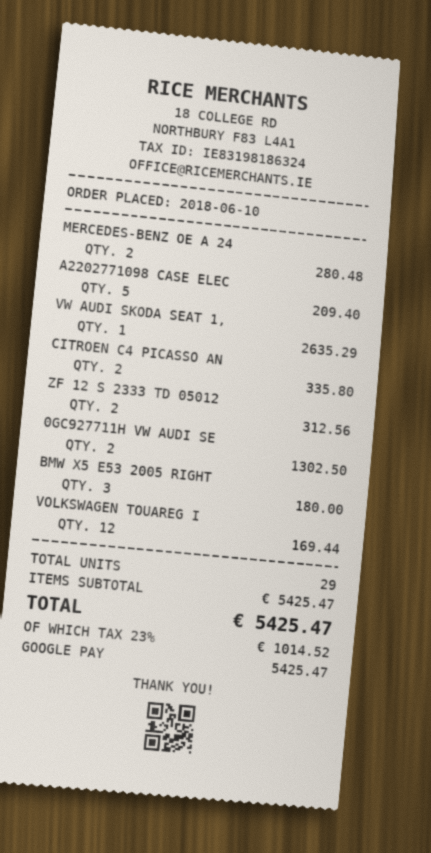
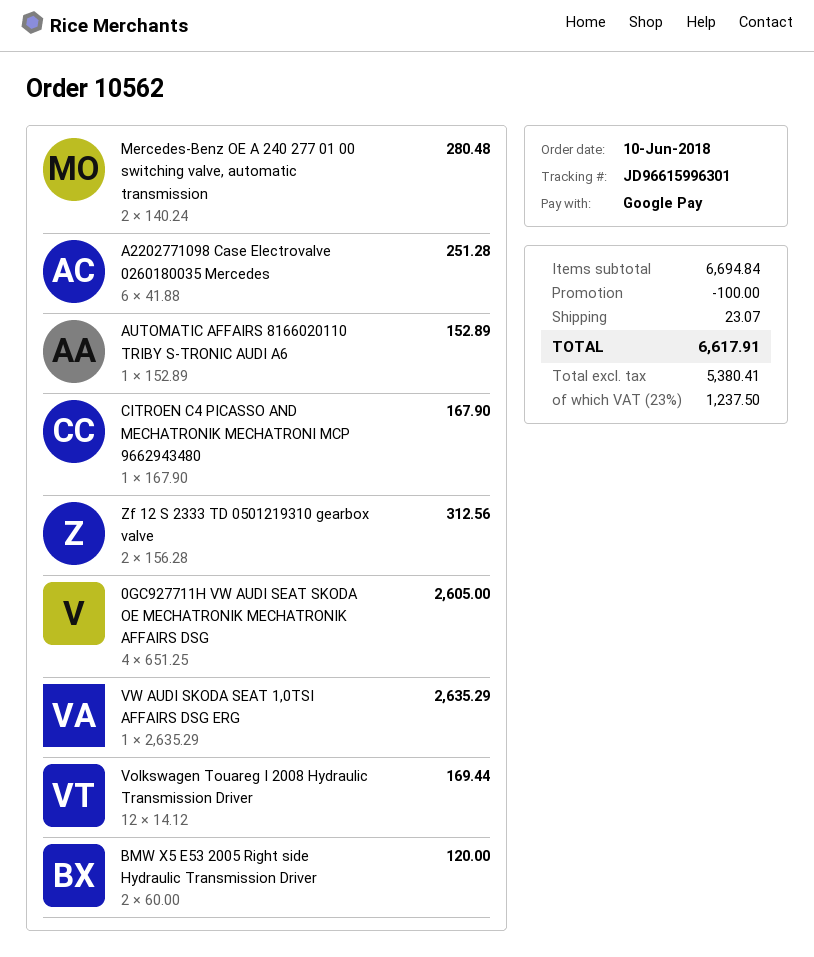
A2202771098 CASE ELEC: 5 for 209.40 -> 6 for 251.28
CITROEN C4 PICASSO AN: 2 for 335.80 -> 1 for 167.90
0GC927711H VW AUDI SE: 2 for 1302.50 -> 4 for 2605.00
BMW X5 E53 2005 RIGHT: 3 for 180.00 -> 2 for 120.00
AUTOMATIC AFFAIRS 8166020110 TRIBY S-TRONIC AUDI A6: none -> 1 for 152.89
subtotal: 5425.47 -> 6694.84
discount: none -> 100.00
shipping: none -> 23.07
tax: 23% = 1014.52 -> 23% = 1237.50
total: 5425.47 -> 6617.91

